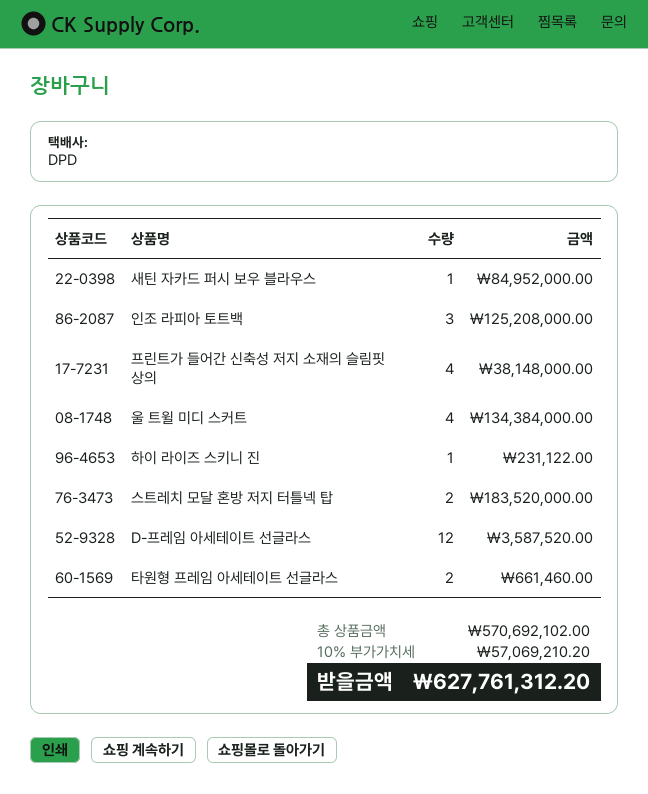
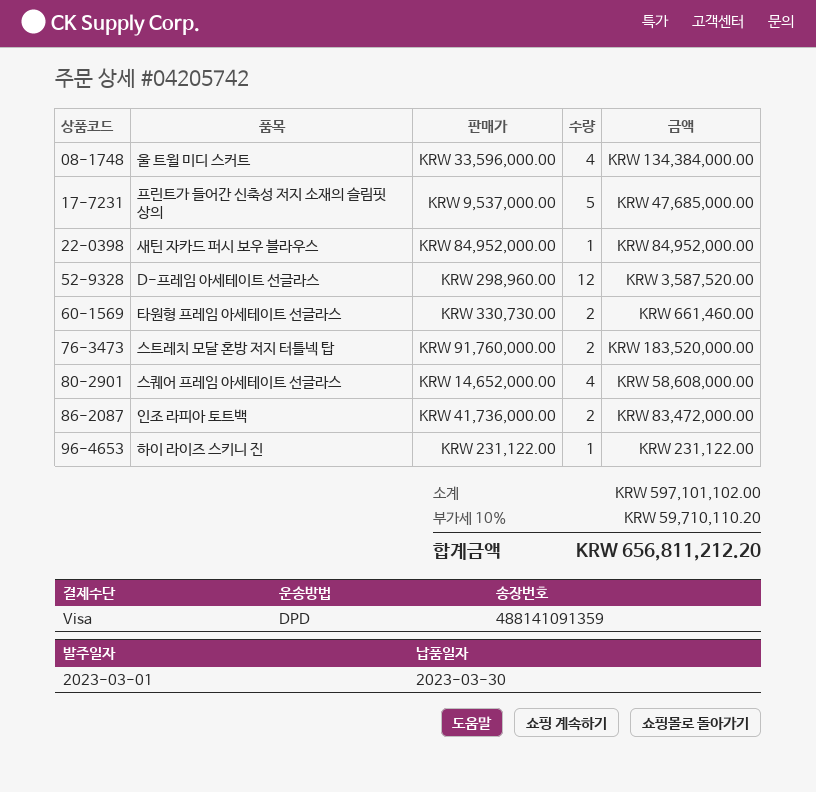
인조 라피아 토트백: 3 for 125208000.00 -> 2 for 83472000.00
프린트가 들어간 신축성 저지 소재의 슬림핏 상의: 4 for 38148000.00 -> 5 for 47685000.00
스퀘어 프레임 아세테이트 선글라스: none -> 4 for 58608000.00
subtotal: 570692102.00 -> 597101102.00
tax: 10% = 57069210.20 -> 10% = 59710110.20
total: 627761312.20 -> 656811212.20

